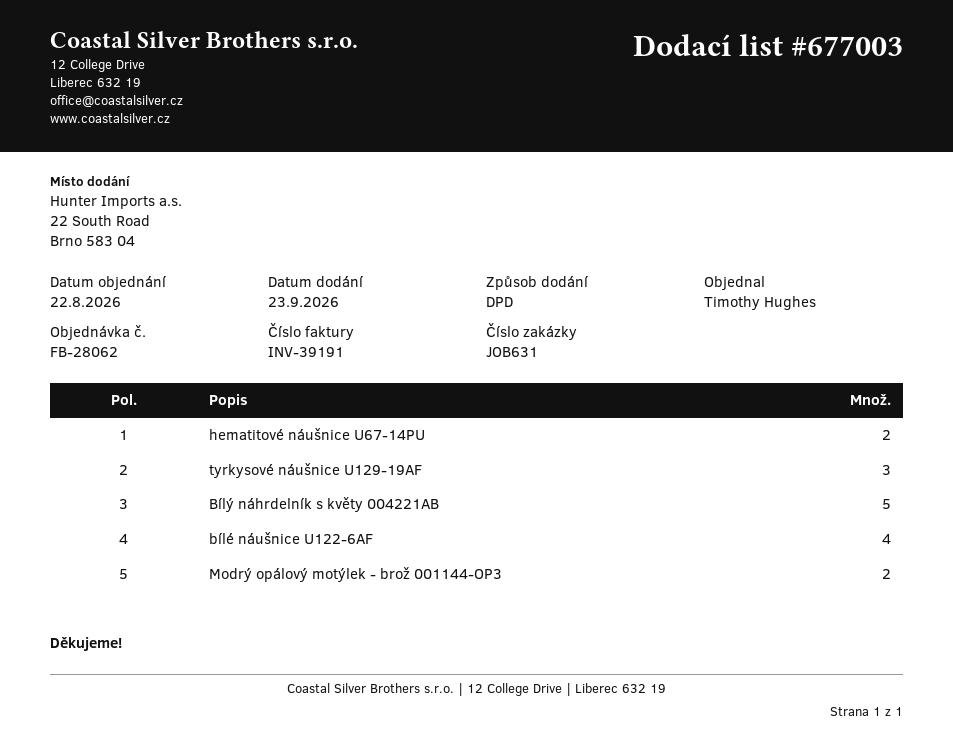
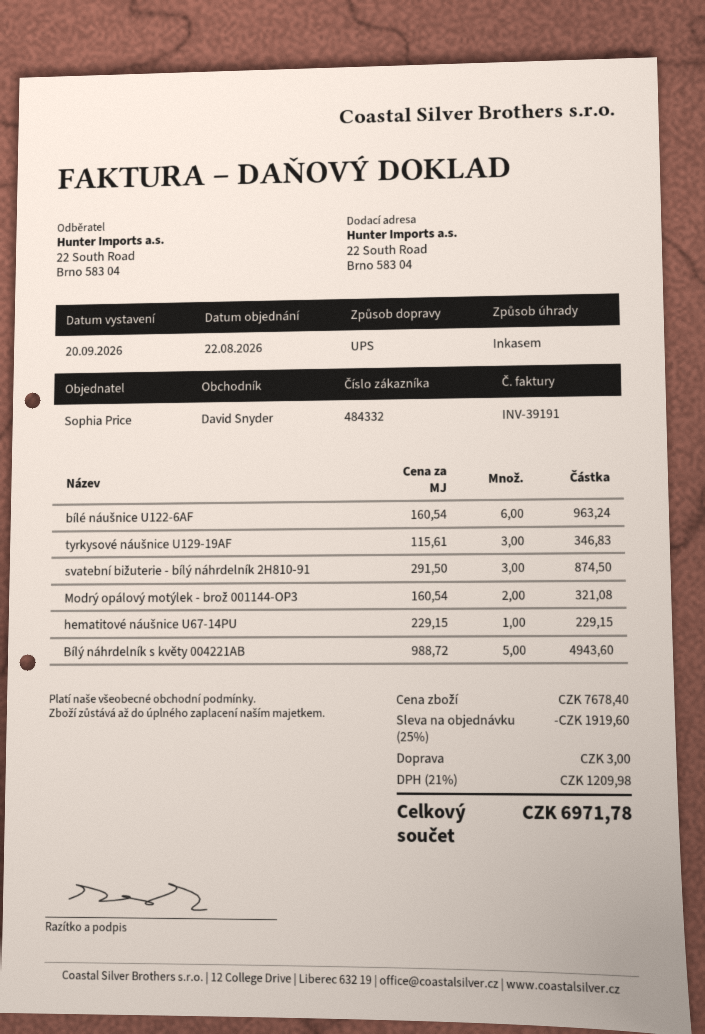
ordered by: Timothy Hughes -> Sophia Price
shipping method: DPD -> UPS
hematitové náušnice U67-14PU: 2 -> 1
bílé náušnice U122-6AF: 4 -> 6
svatební bižuterie - bílý náhrdelník 2H810-91: none -> 3

